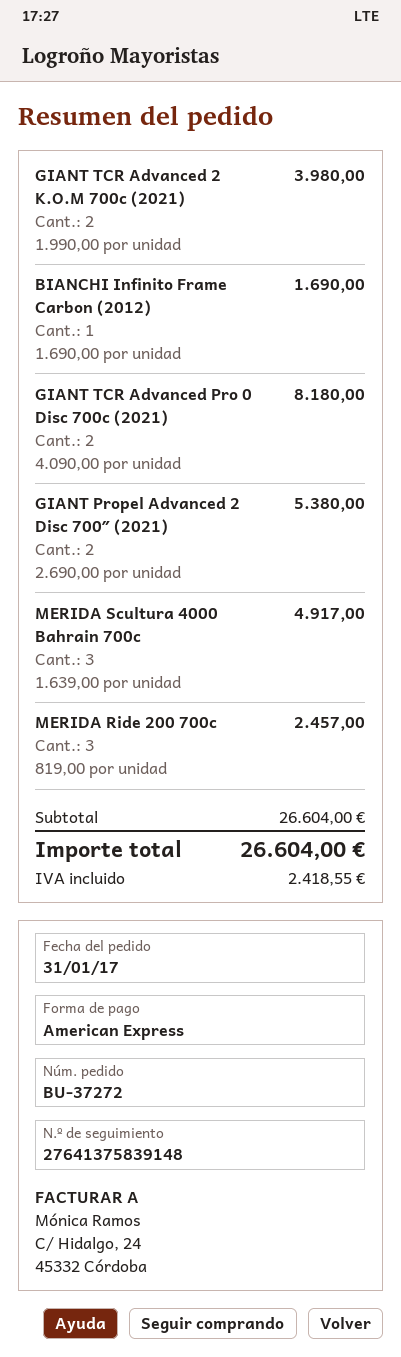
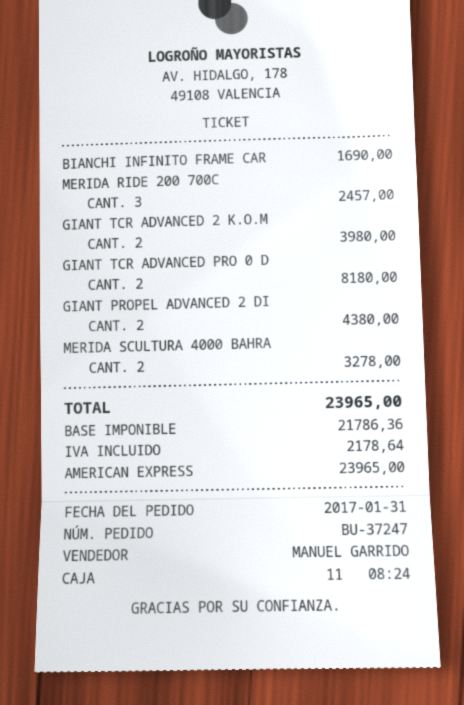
order number: BU-37272 -> BU-37247
GIANT Propel Advanced 2 Disc 700″ (2021): 2 for 5380.00 -> 2 for 4380.00
MERIDA Scultura 4000 Bahrain 700c: 3 for 4917.00 -> 2 for 3278.00
tax: 2418.55 -> 2178.64
total: 26604.00 -> 23965.00

